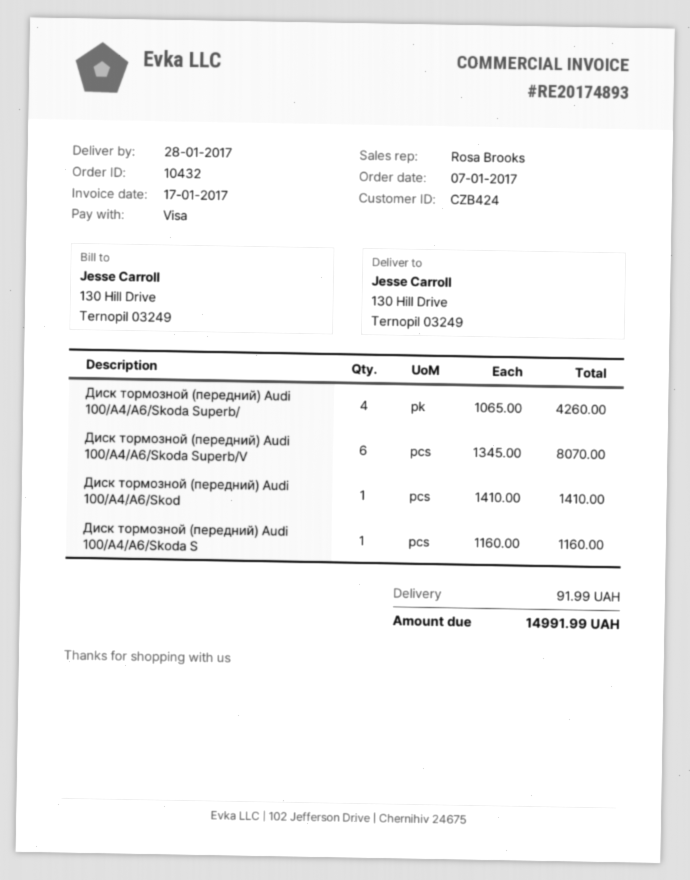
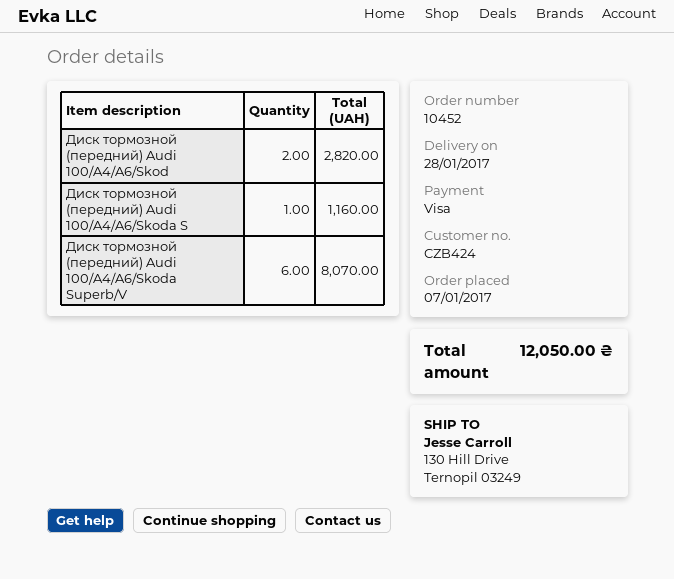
order number: 10432 -> 10452
Диск тормозной (передний) Audi 100/A4/A6/Skoda Superb/: 4 for 4260.00 -> none
Диск тормозной (передний) Audi 100/A4/A6/Skod: 1 for 1410.00 -> 2 for 2820.00
shipping: 91.99 -> none
total: 14991.99 -> 12050.00

